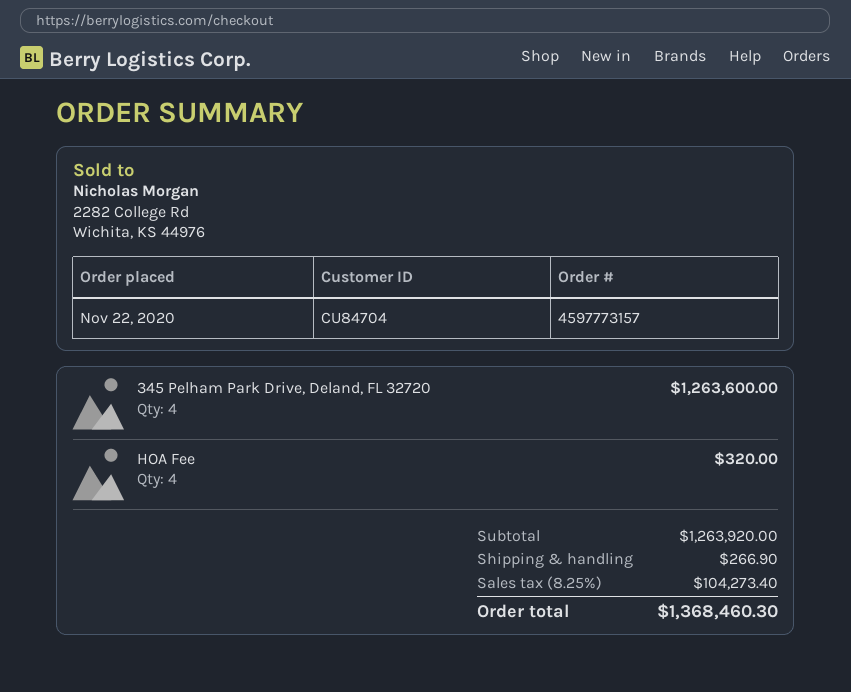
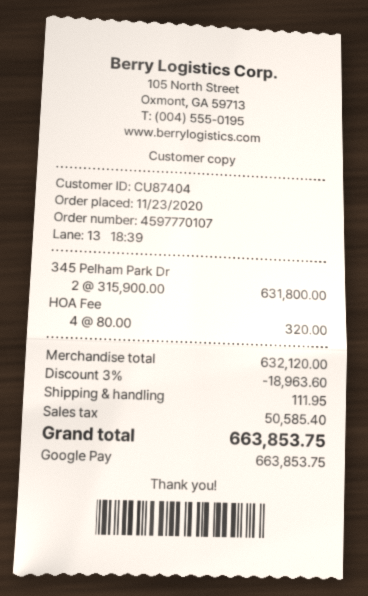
order number: 4597773157 -> 4597770107
order date: 2020-11-22 -> 2020-11-23
customer number: CU84704 -> CU87404
345 Pelham Park Drive, Deland, FL 32720: 4 for 1263600.00 -> 2 for 631800.00
subtotal: 1263920.00 -> 632120.00
discount: none -> 3% = 18963.60
shipping: 266.90 -> 111.95
tax: 104273.40 -> 50585.40
total: 1368460.30 -> 663853.75

